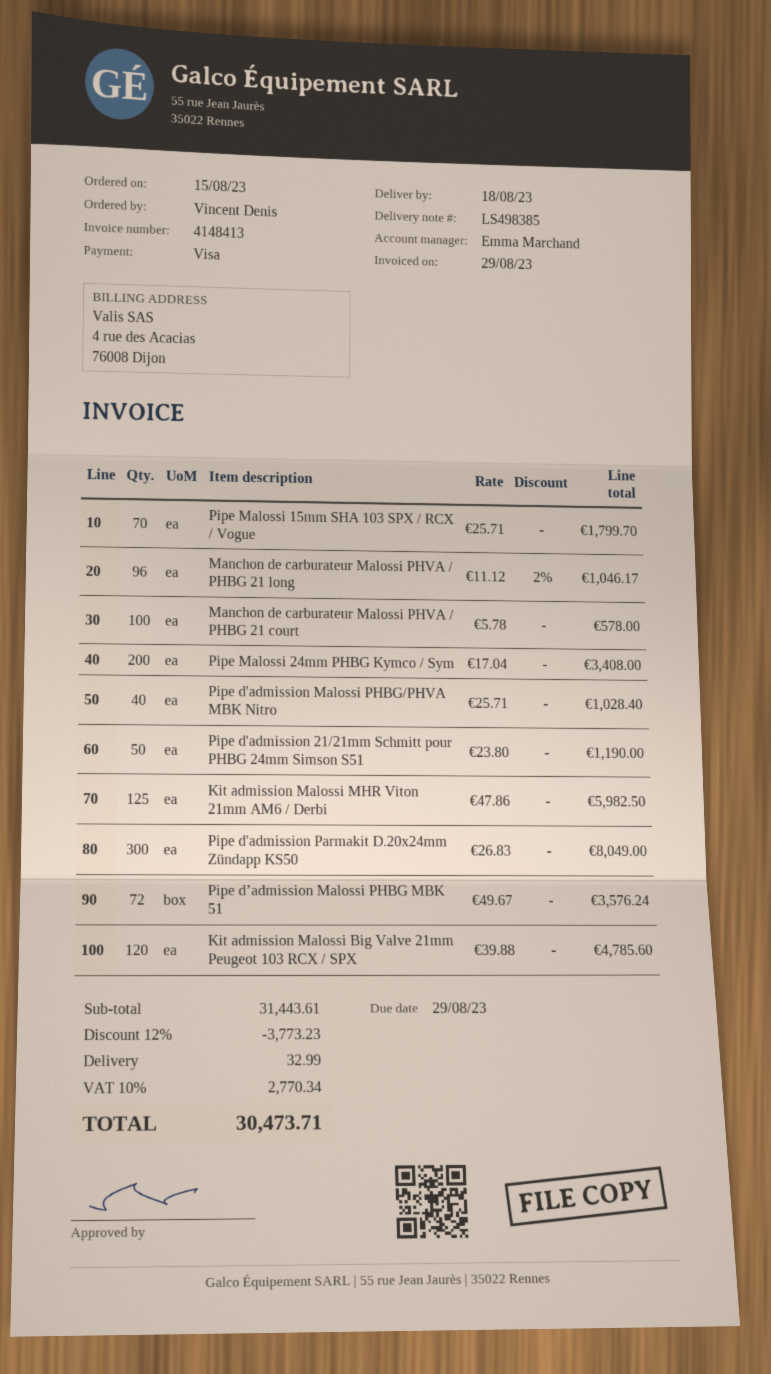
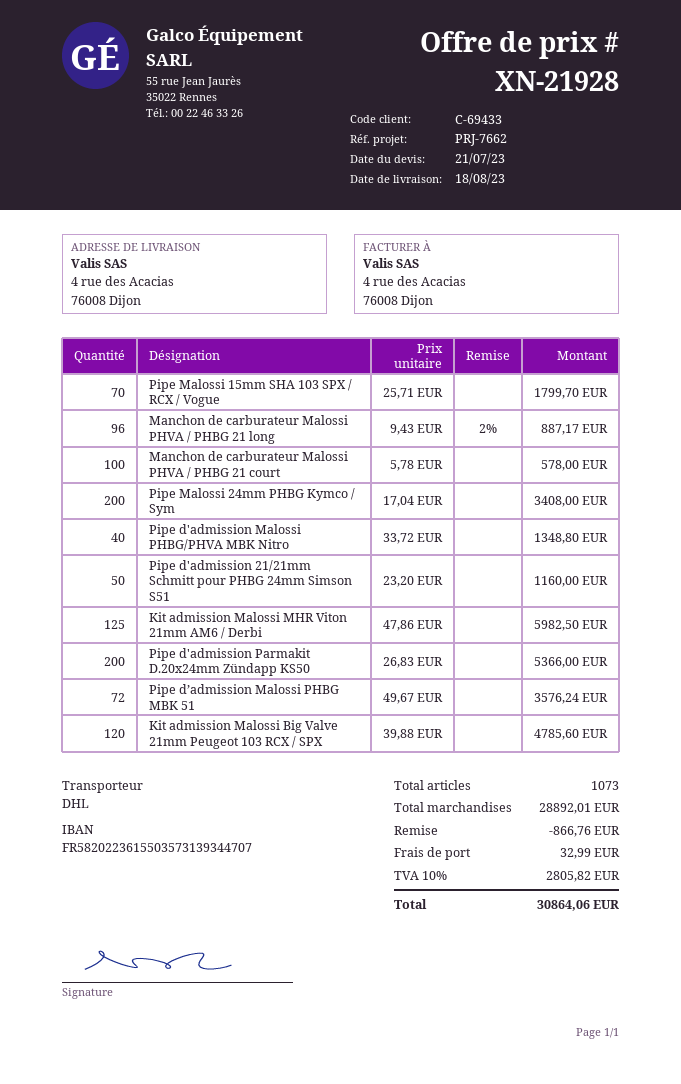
Manchon de carburateur Malossi PHVA / PHBG 21 long: 96 x 11.12 - 2% = 1046.17 -> 96 x 9.43 - 2% = 887.17
Pipe d'admission Malossi PHBG/PHVA MBK Nitro: 40 x 25.71 = 1028.40 -> 40 x 33.72 = 1348.80
Pipe d'admission 21/21mm Schmitt pour PHBG 24mm Simson S51: 50 x 23.80 = 1190.00 -> 50 x 23.20 = 1160.00
Pipe d'admission Parmakit D.20x24mm Zündapp KS50: 300 x 26.83 = 8049.00 -> 200 x 26.83 = 5366.00
subtotal: 31443.61 -> 28892.01
discount: 3773.23 -> 866.76
tax: 10% = 2770.34 -> 10% = 2805.82
total: 30473.71 -> 30864.06

